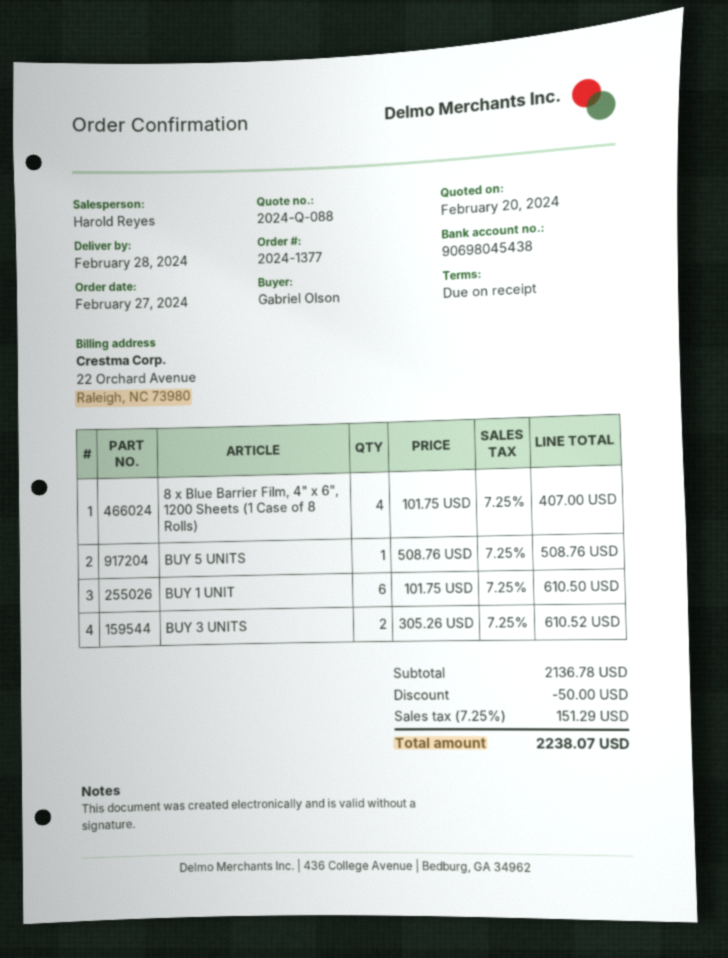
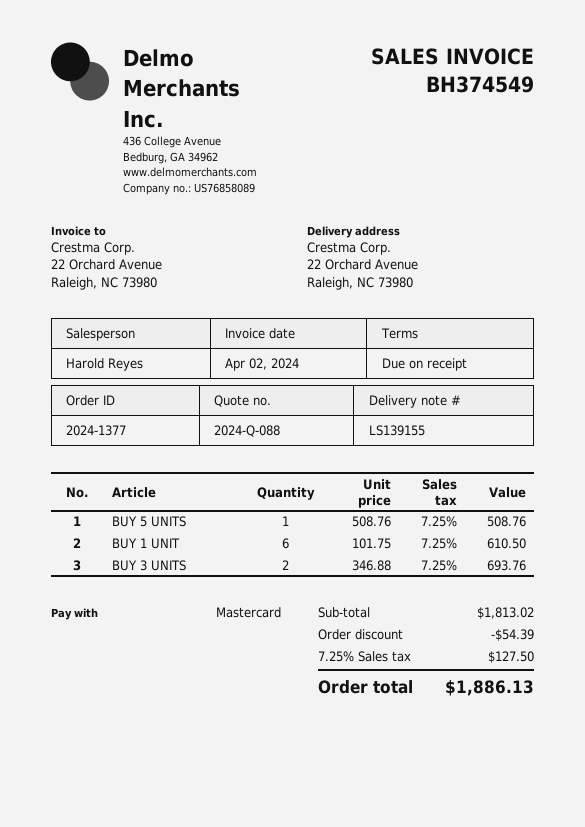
8 x Blue Barrier Film, 4" x 6", 1200 Sheets (1 Case of 8 Rolls): 4 x 101.75 = 407.00 -> none
BUY 3 UNITS: 2 x 305.26 = 610.52 -> 2 x 346.88 = 693.76
subtotal: 2136.78 -> 1813.02
discount: 50.00 -> 54.39
tax: 7.25% = 151.29 -> 7.25% = 127.50
total: 2238.07 -> 1886.13

